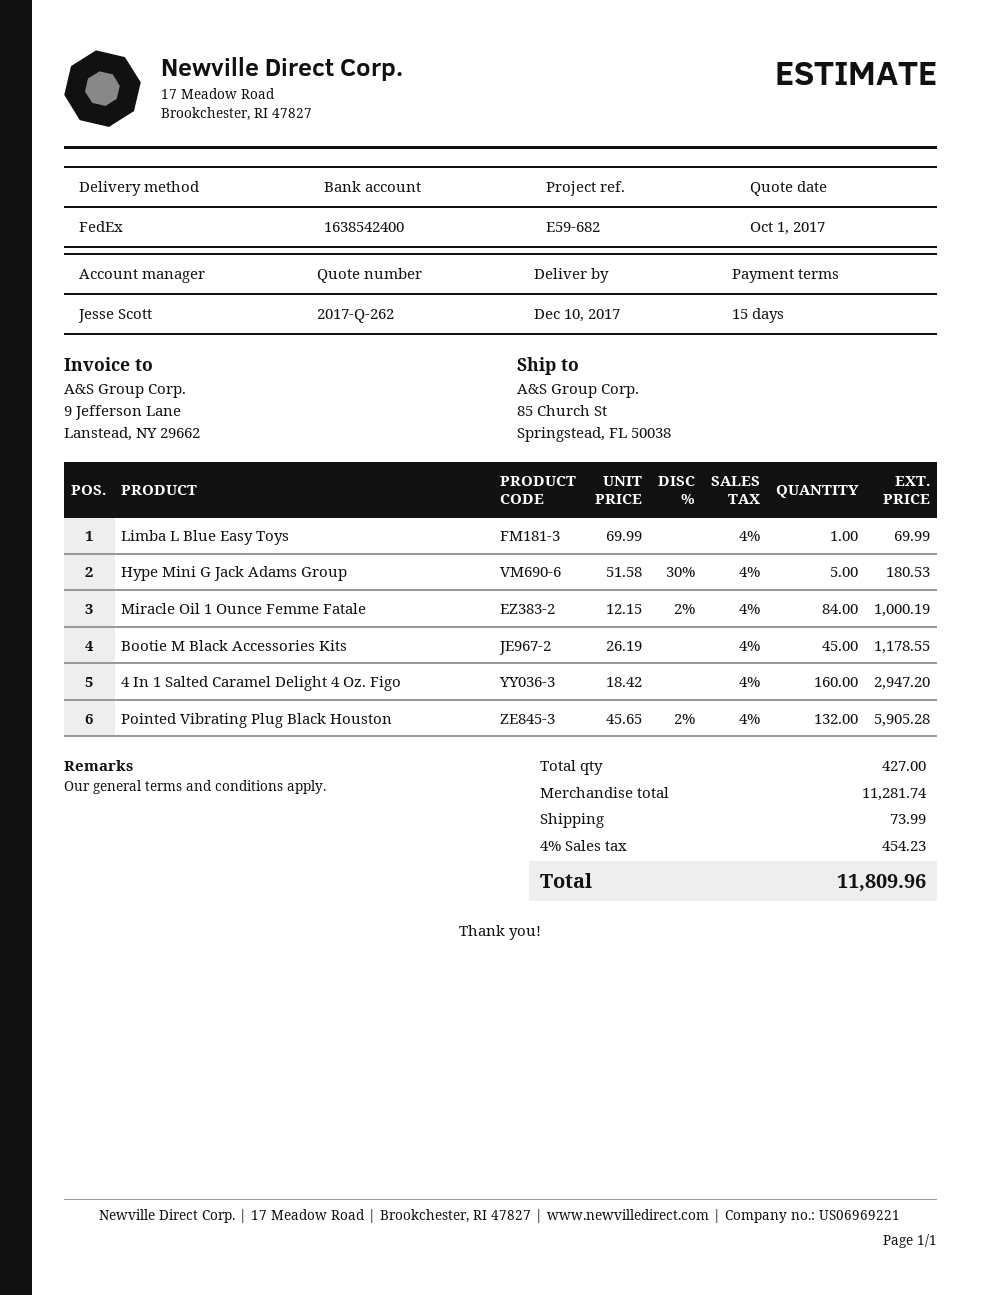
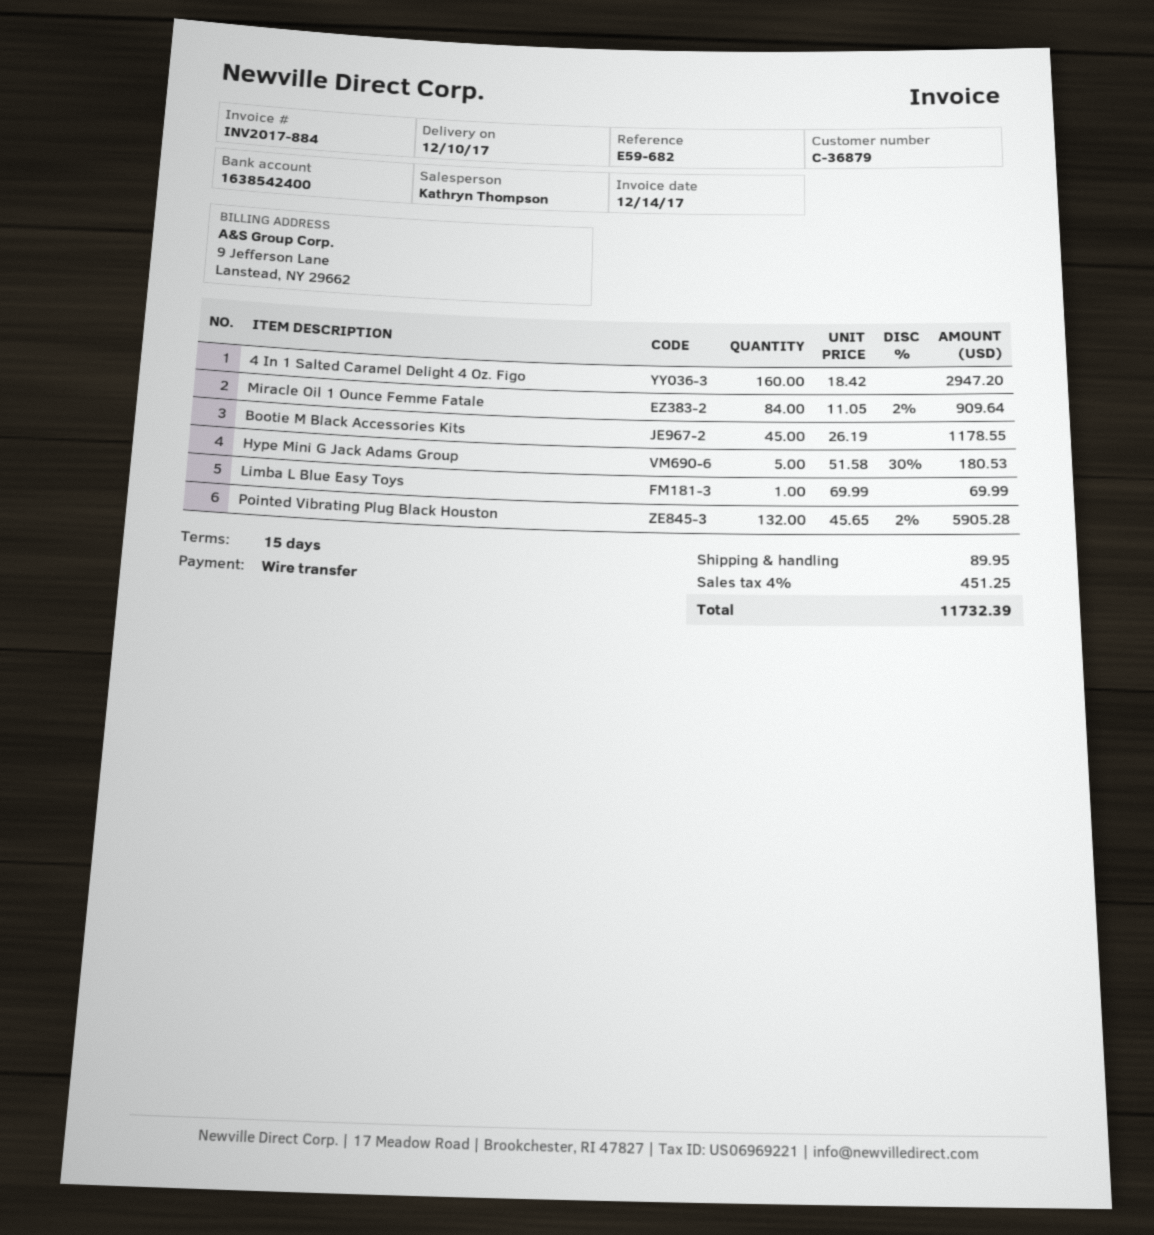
sales rep: Jesse Scott -> Kathryn Thompson
Miracle Oil 1 Ounce Femme Fatale: 84 x 12.15 - 2% = 1000.19 -> 84 x 11.05 - 2% = 909.64
shipping: 73.99 -> 89.95
tax: 4% = 454.23 -> 4% = 451.25
total: 11809.96 -> 11732.39

